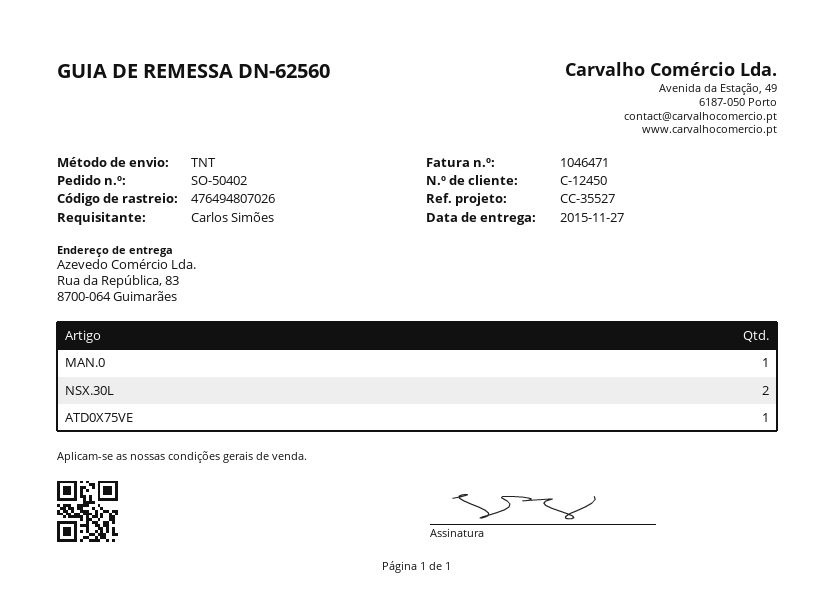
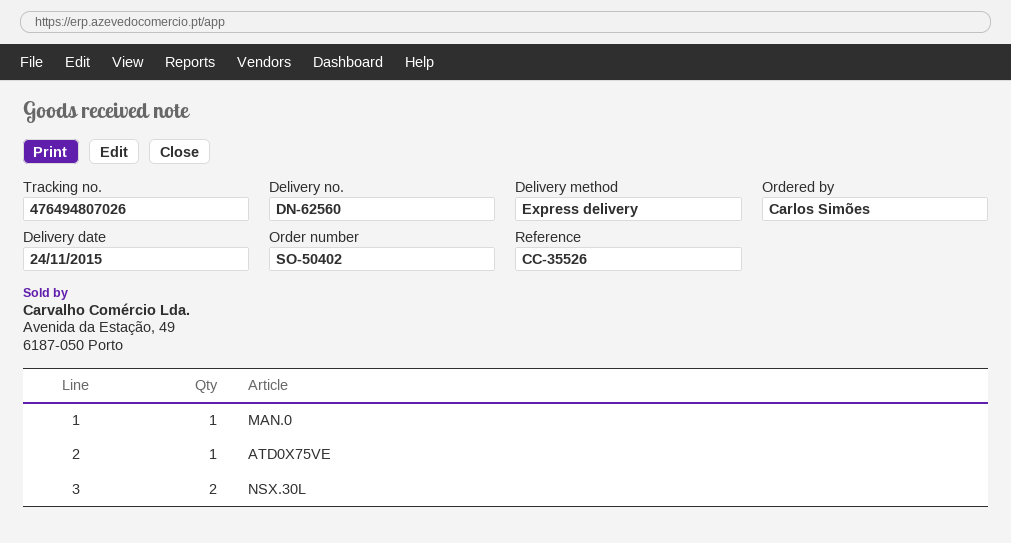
delivery date: 2015-11-27 -> 2015-11-24
reference: CC-35527 -> CC-35526
shipping method: TNT -> express

